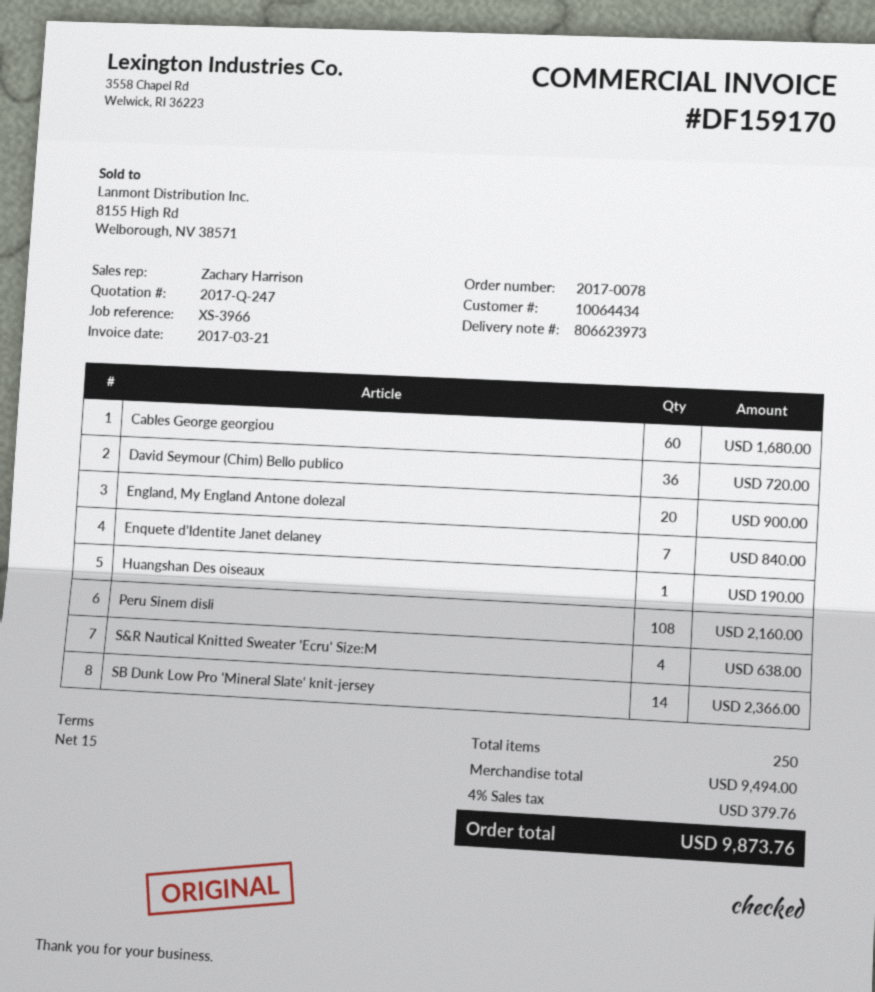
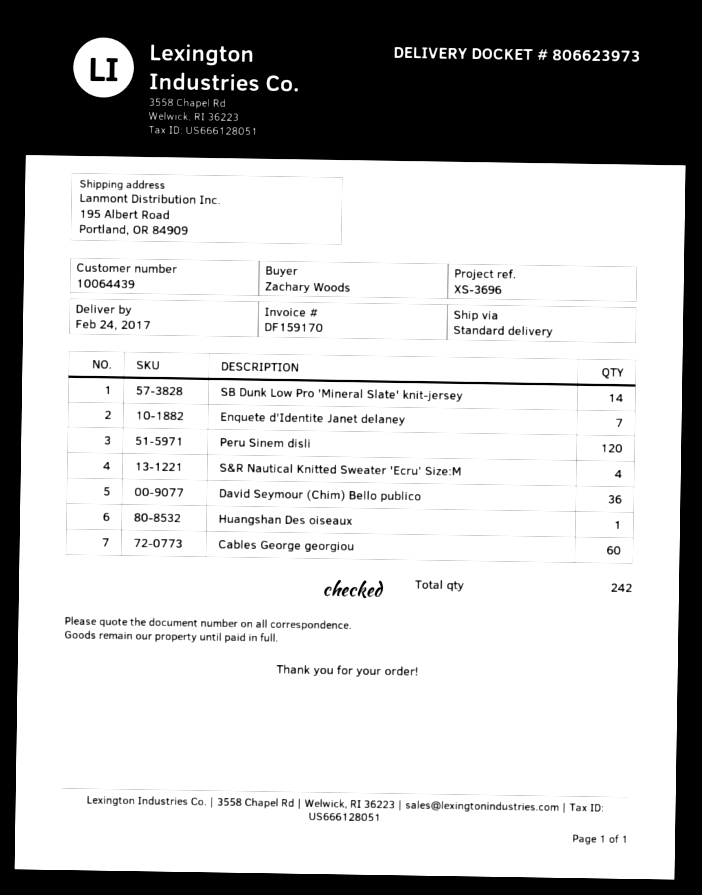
customer number: 10064434 -> 10064439
reference: XS-3966 -> XS-3696
England, My England Antone dolezal: 20 -> none
Peru Sinem disli: 108 -> 120
total quantity: 250 -> 242

